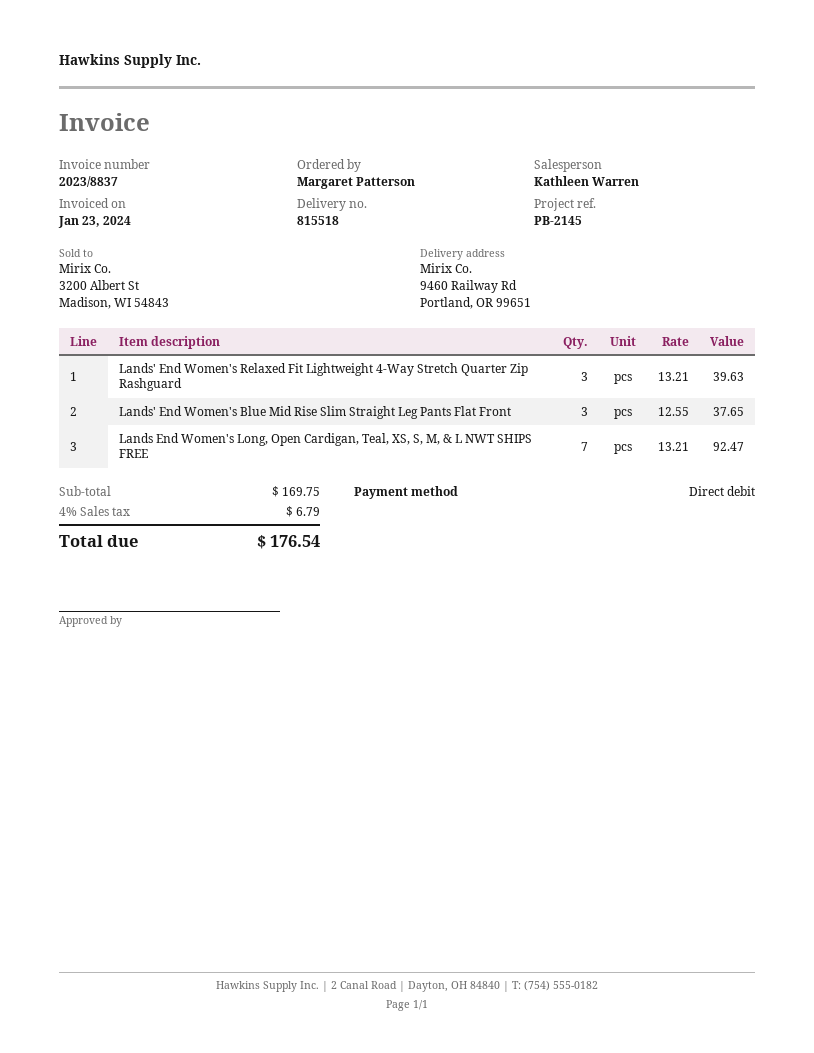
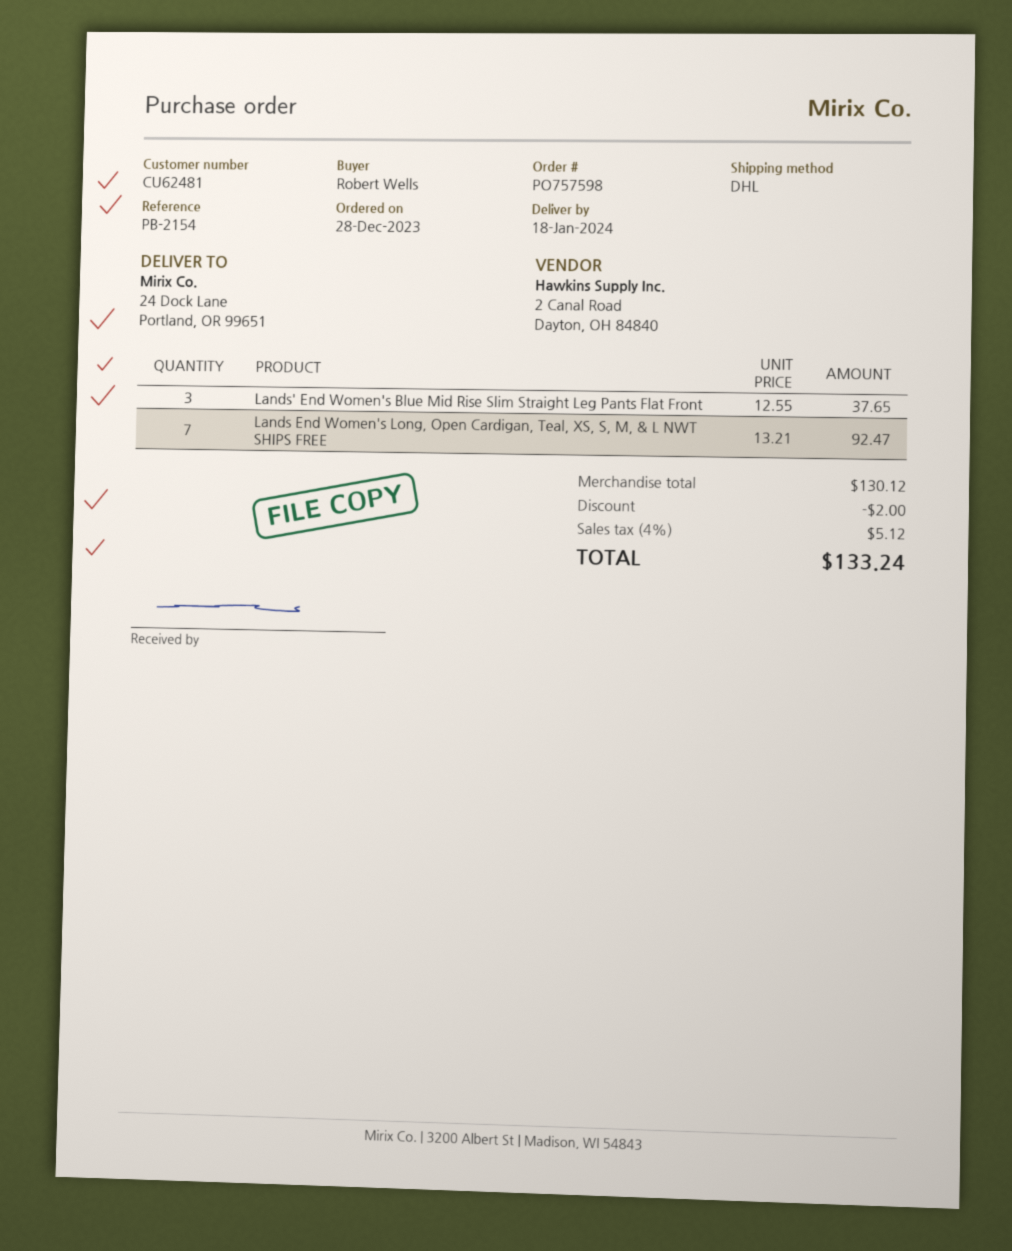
reference: PB-2145 -> PB-2154
ordered by: Margaret Patterson -> Robert Wells
ship to: 9460 Railway Rd, Portland, OR 99651 -> 24 Dock Lane, Portland, OR 99651
Lands' End Women's Relaxed Fit Lightweight 4-Way Stretch Quarter Zip Rashguard: 3 x 13.21 = 39.63 -> none
subtotal: 169.75 -> 130.12
discount: none -> 2.00
tax: 4% = 6.79 -> 4% = 5.12
total: 176.54 -> 133.24

